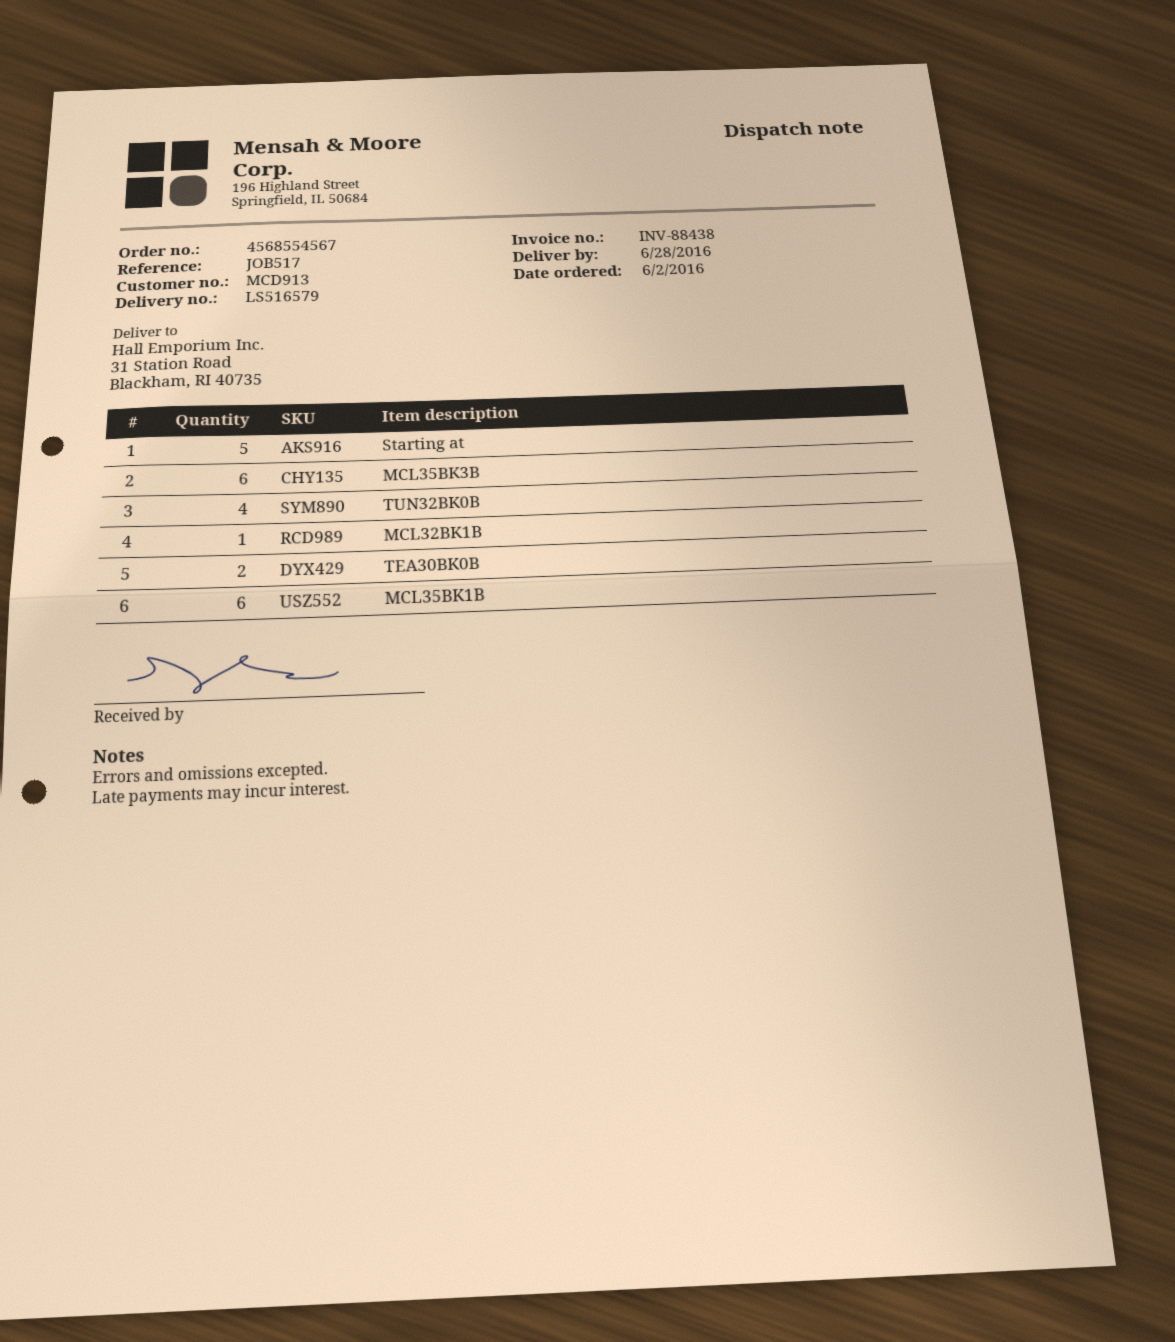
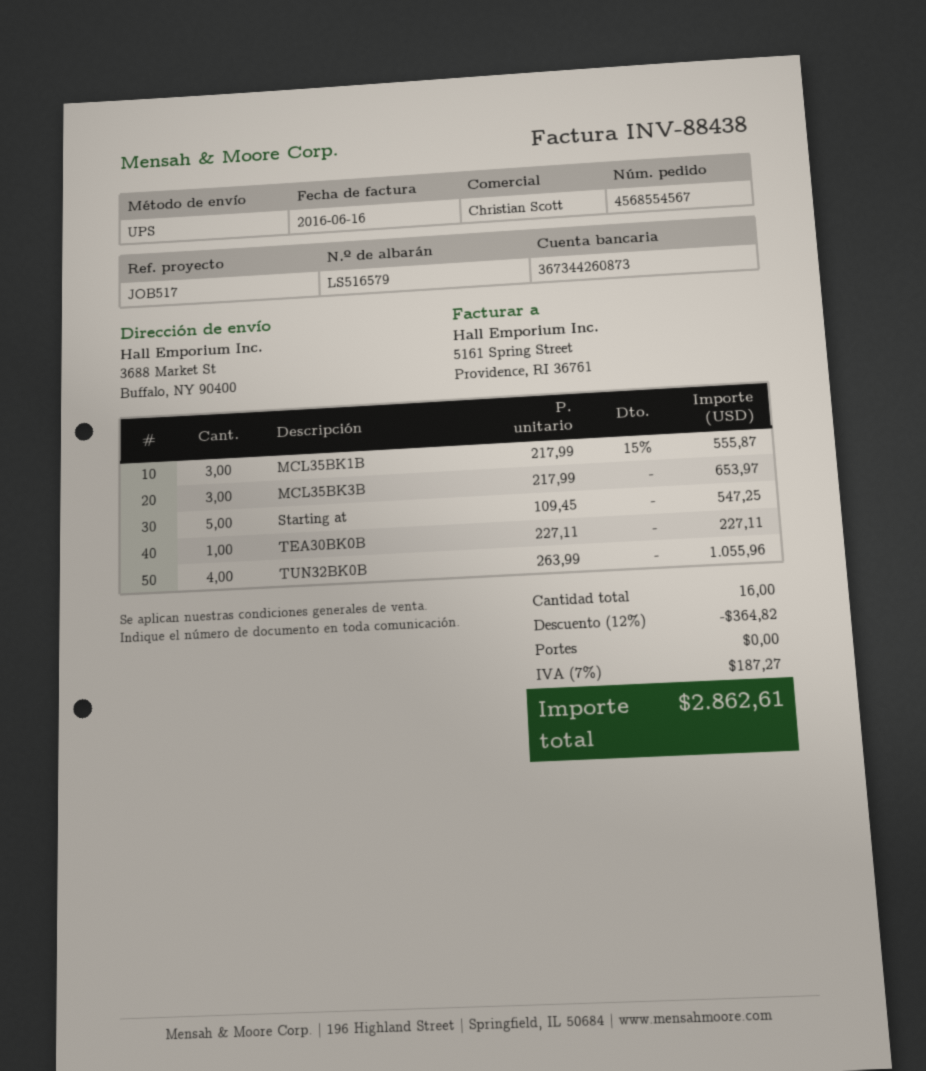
ship to: 31 Station Road, Blackham, RI 40735 -> 3688 Market St, Buffalo, NY 90400
MCL35BK3B: 6 -> 3
MCL32BK1B: 1 -> none
TEA30BK0B: 2 -> 1
MCL35BK1B: 6 -> 3

